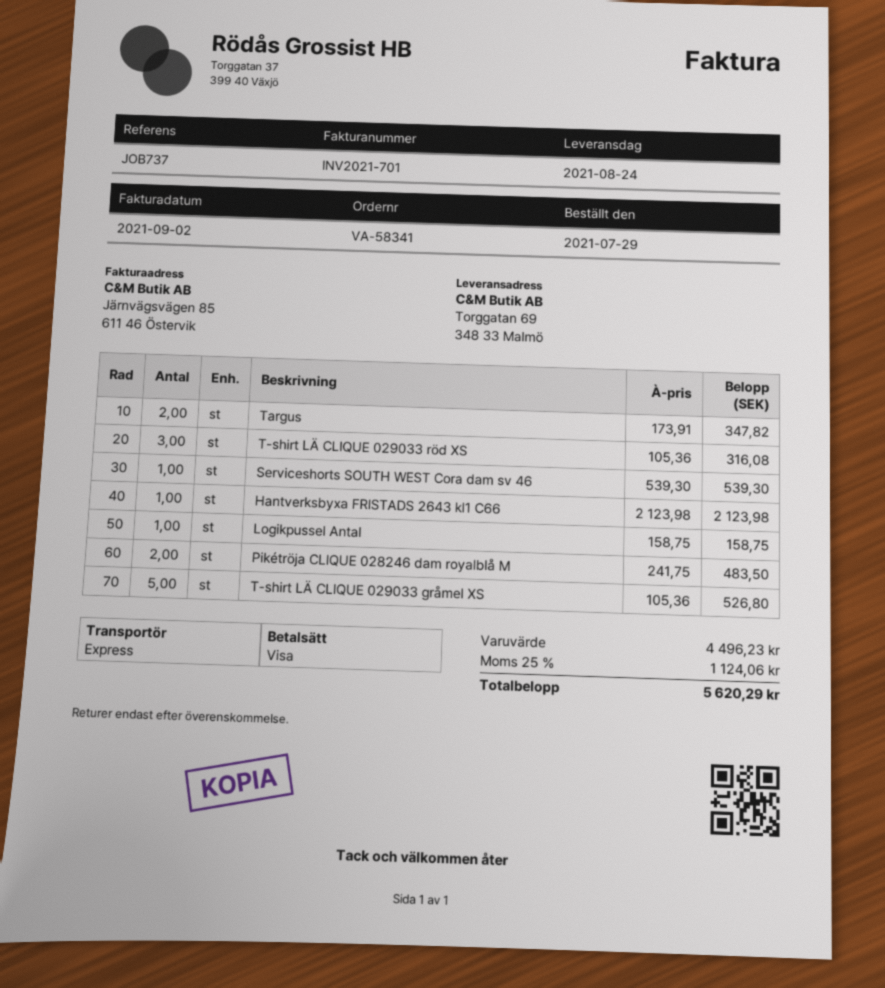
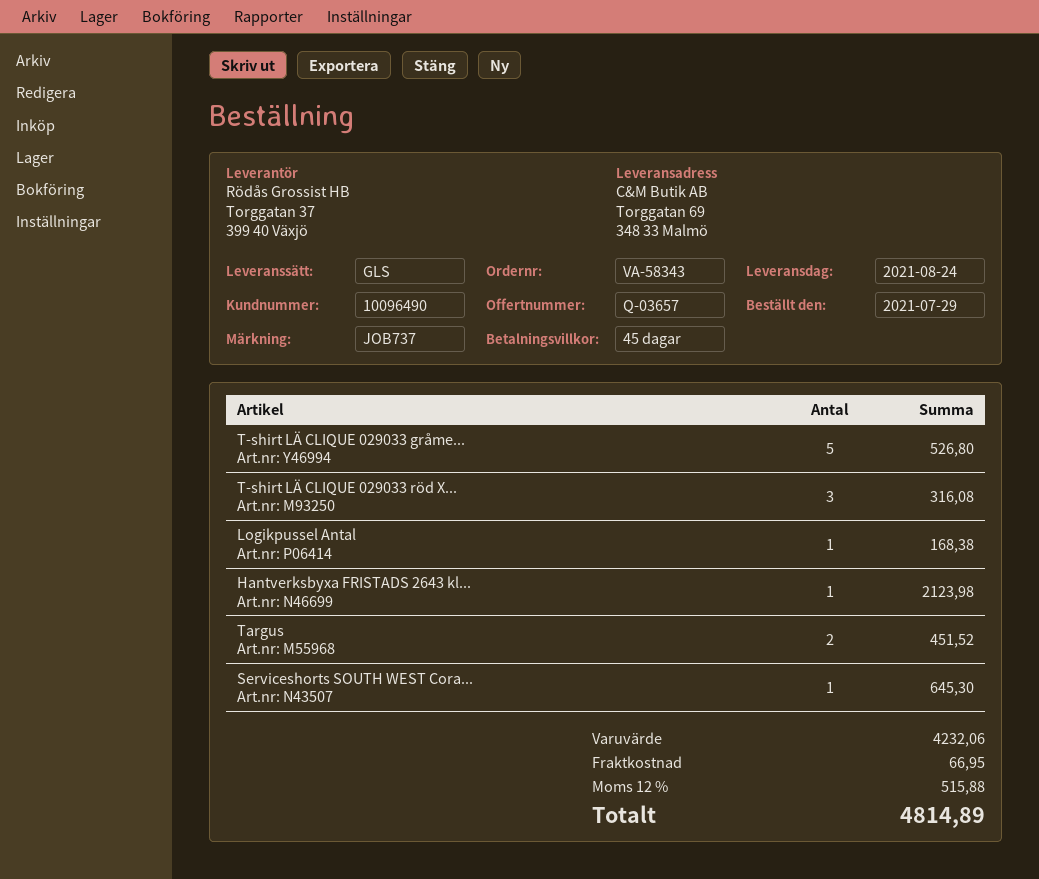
order number: VA-58341 -> VA-58343
shipping method: express -> GLS
Targus: 2 for 347.82 -> 2 for 451.52
Serviceshorts SOUTH WEST Cora dam sv 46: 1 for 539.30 -> 1 for 645.30
Logikpussel Antal: 1 for 158.75 -> 1 for 168.38
Pikétröja CLIQUE 028246 dam royalblå M: 2 for 483.50 -> none
subtotal: 4496.23 -> 4232.06
shipping: none -> 66.95
tax: 25% = 1124.06 -> 12% = 515.88
total: 5620.29 -> 4814.89

